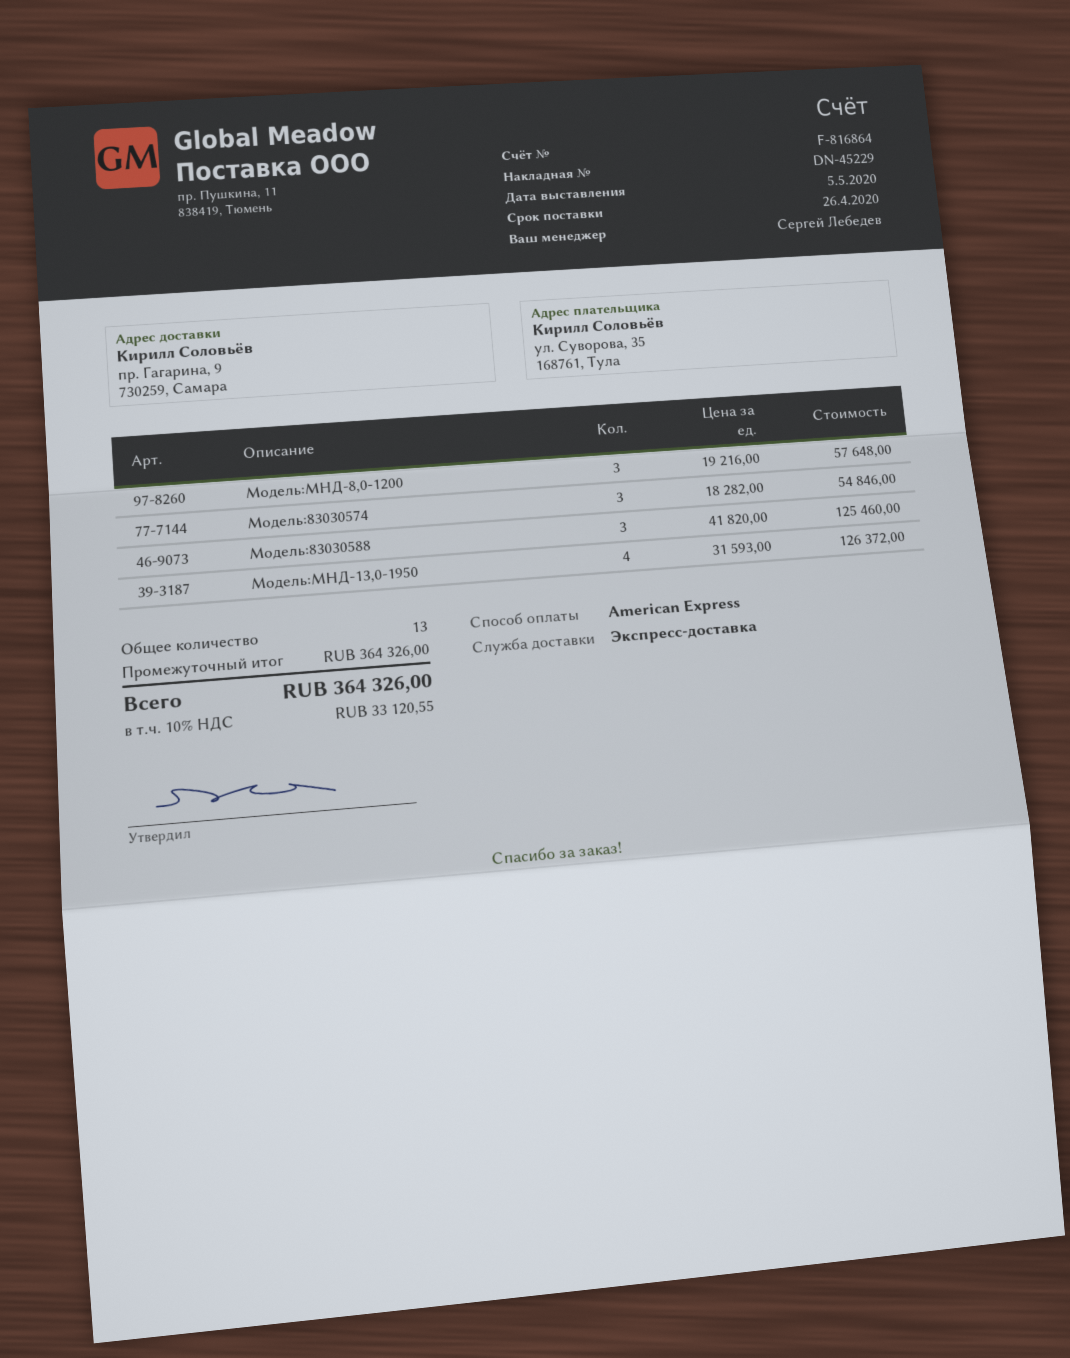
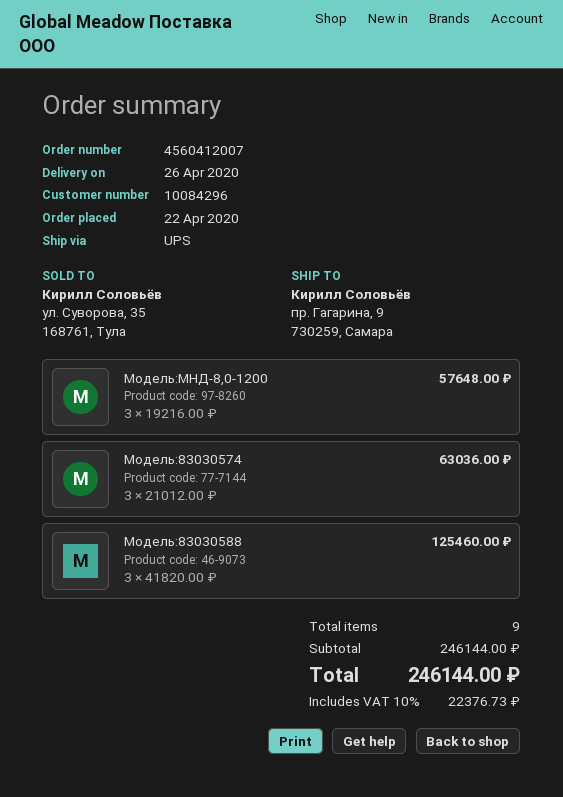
shipping method: express -> UPS
Модель:83030574: 3 x 18282.00 = 54846.00 -> 3 x 21012.00 = 63036.00
Модель:МНД-13,0-1950: 4 x 31593.00 = 126372.00 -> none
total quantity: 13 -> 9
subtotal: 364326.00 -> 246144.00
tax: 10% = 33120.55 -> 10% = 22376.73
total: 364326.00 -> 246144.00

